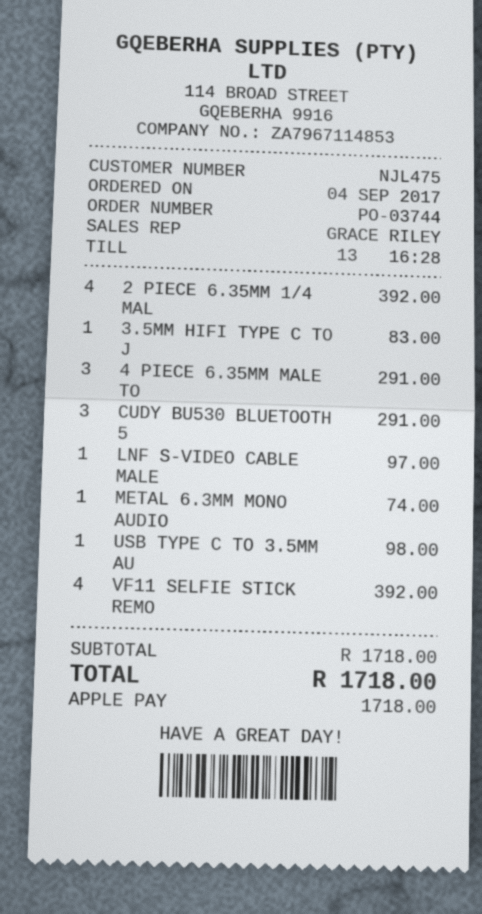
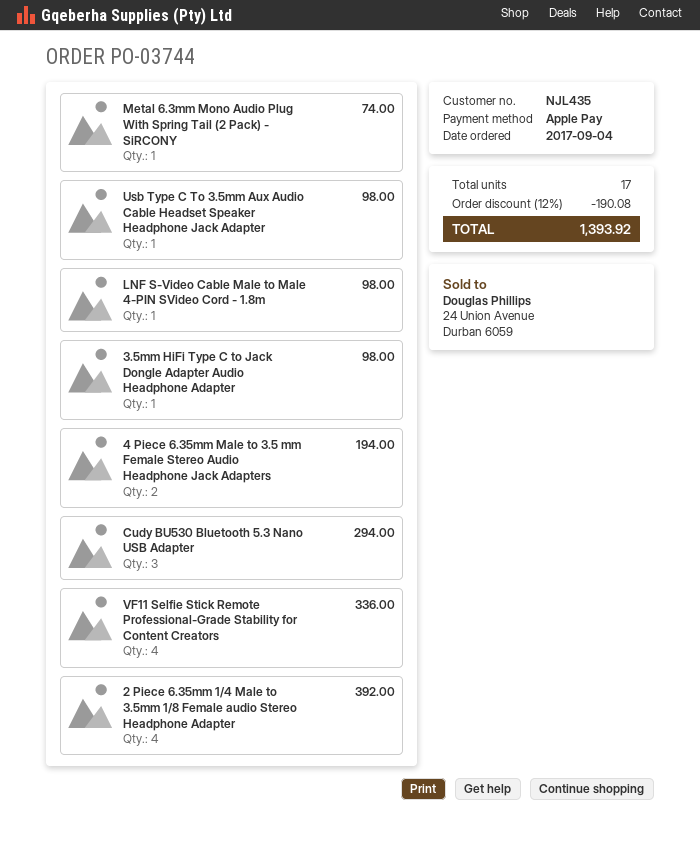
customer number: NJL475 -> NJL435
3.5MM HIFI TYPE C TO J: 1 for 83.00 -> 1 for 98.00
4 PIECE 6.35MM MALE TO: 3 for 291.00 -> 2 for 194.00
CUDY BU530 BLUETOOTH 5: 3 for 291.00 -> 3 for 294.00
LNF S-VIDEO CABLE MALE: 1 for 97.00 -> 1 for 98.00
VF11 SELFIE STICK REMO: 4 for 392.00 -> 4 for 336.00
discount: none -> 12% = 190.08
total: 1718.00 -> 1393.92

